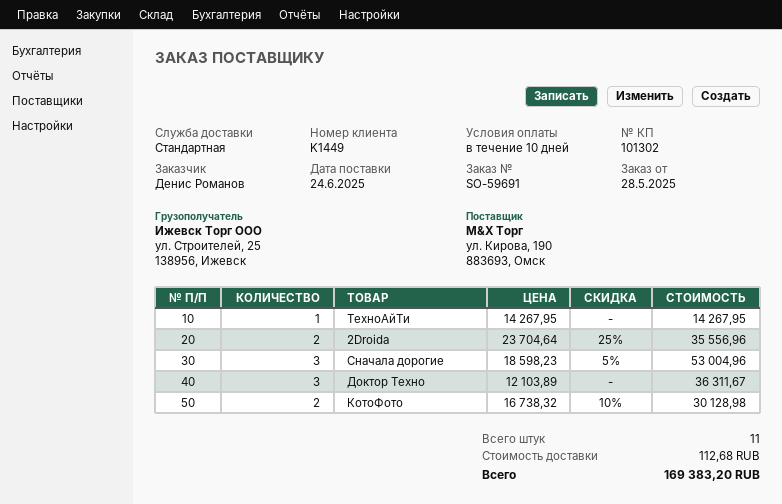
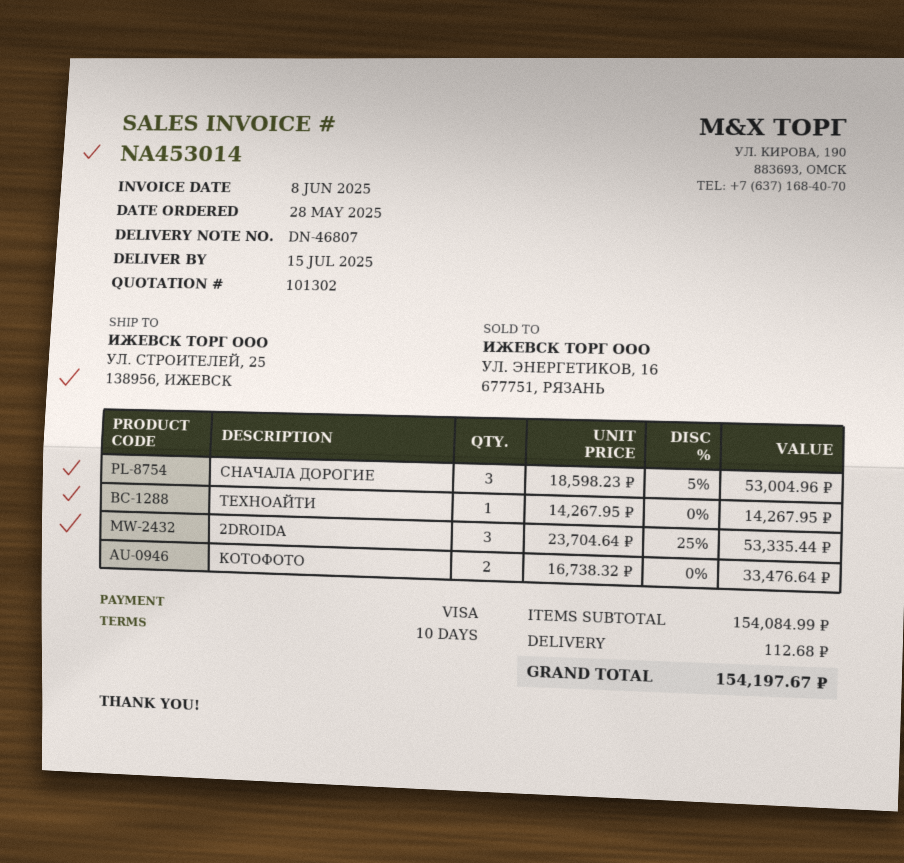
delivery date: 2025-06-24 -> 2025-07-15
2Droida: 2 x 23704.64 - 25% = 35556.96 -> 3 x 23704.64 - 25% = 53335.44
Доктор Техно: 3 x 12103.89 = 36311.67 -> none
КотоФото: 2 x 16738.32 - 10% = 30128.98 -> 2 x 16738.32 = 33476.64
total: 169383.20 -> 154197.67

